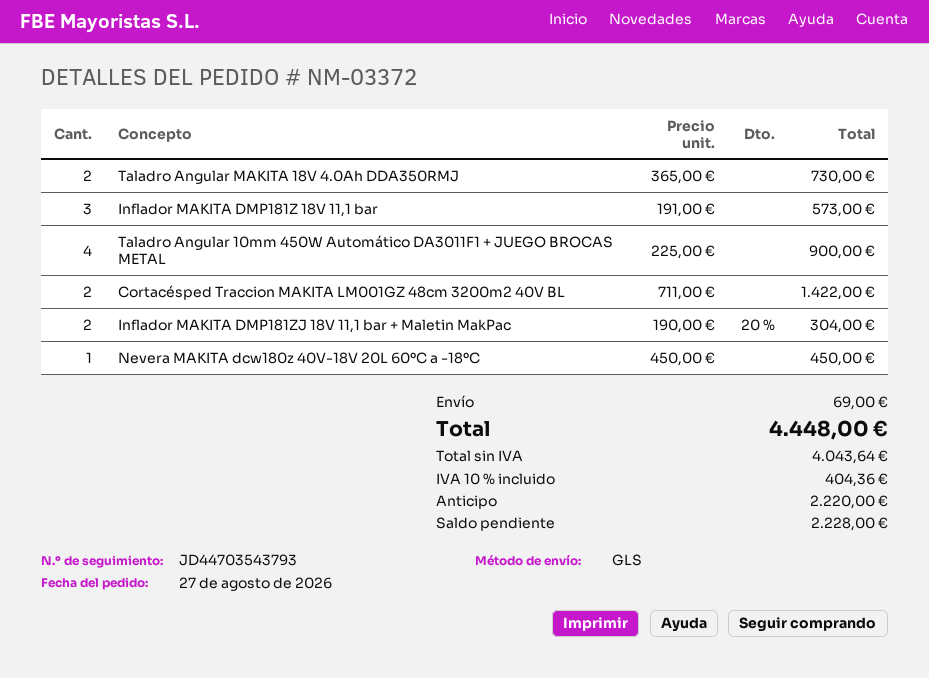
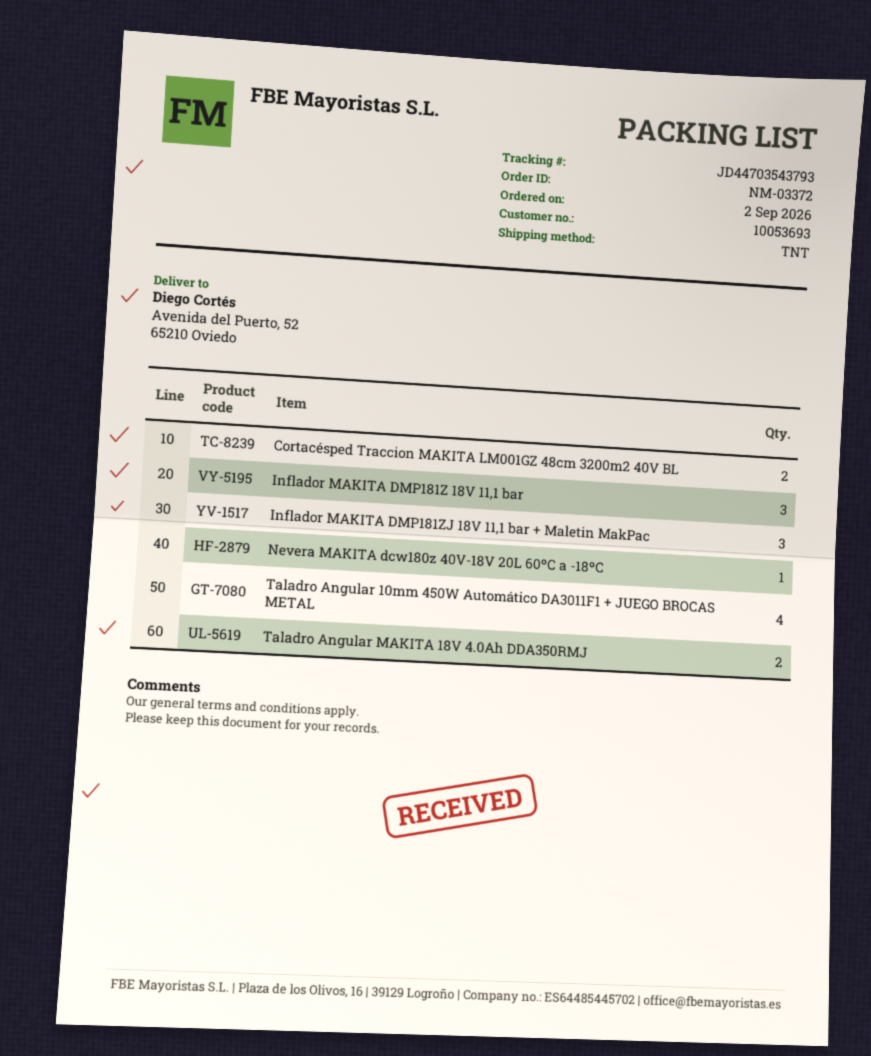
order date: 2026-08-27 -> 2026-09-02
shipping method: GLS -> TNT
Inflador MAKITA DMP181ZJ 18V 11,1 bar + Maletin MakPac: 2 -> 3

